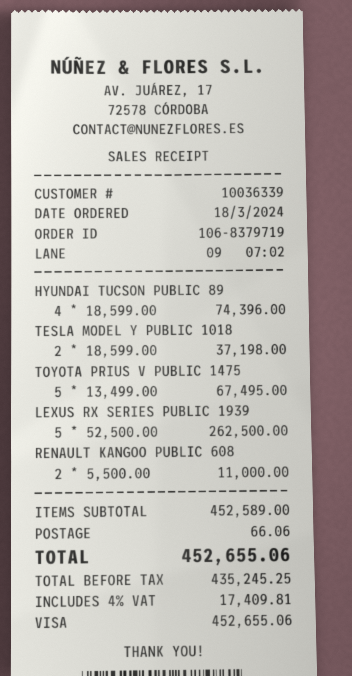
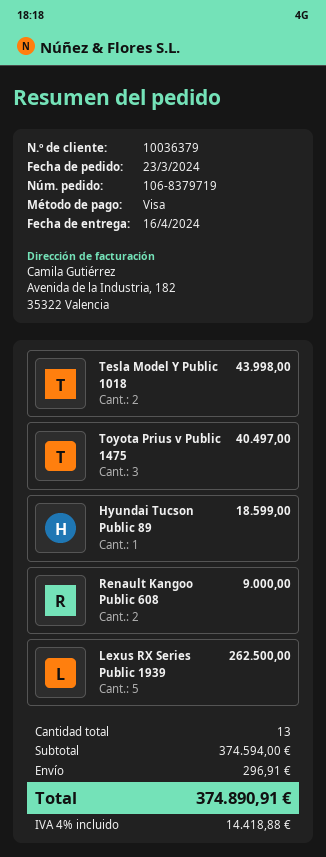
order date: 2024-03-18 -> 2024-03-23
customer number: 10036339 -> 10036379
HYUNDAI TUCSON PUBLIC 89: 4 for 74396.00 -> 1 for 18599.00
TESLA MODEL Y PUBLIC 1018: 2 for 37198.00 -> 2 for 43998.00
TOYOTA PRIUS V PUBLIC 1475: 5 for 67495.00 -> 3 for 40497.00
RENAULT KANGOO PUBLIC 608: 2 for 11000.00 -> 2 for 9000.00
subtotal: 452589.00 -> 374594.00
shipping: 66.06 -> 296.91
tax: 4% = 17409.81 -> 4% = 14418.88
total: 452655.06 -> 374890.91

